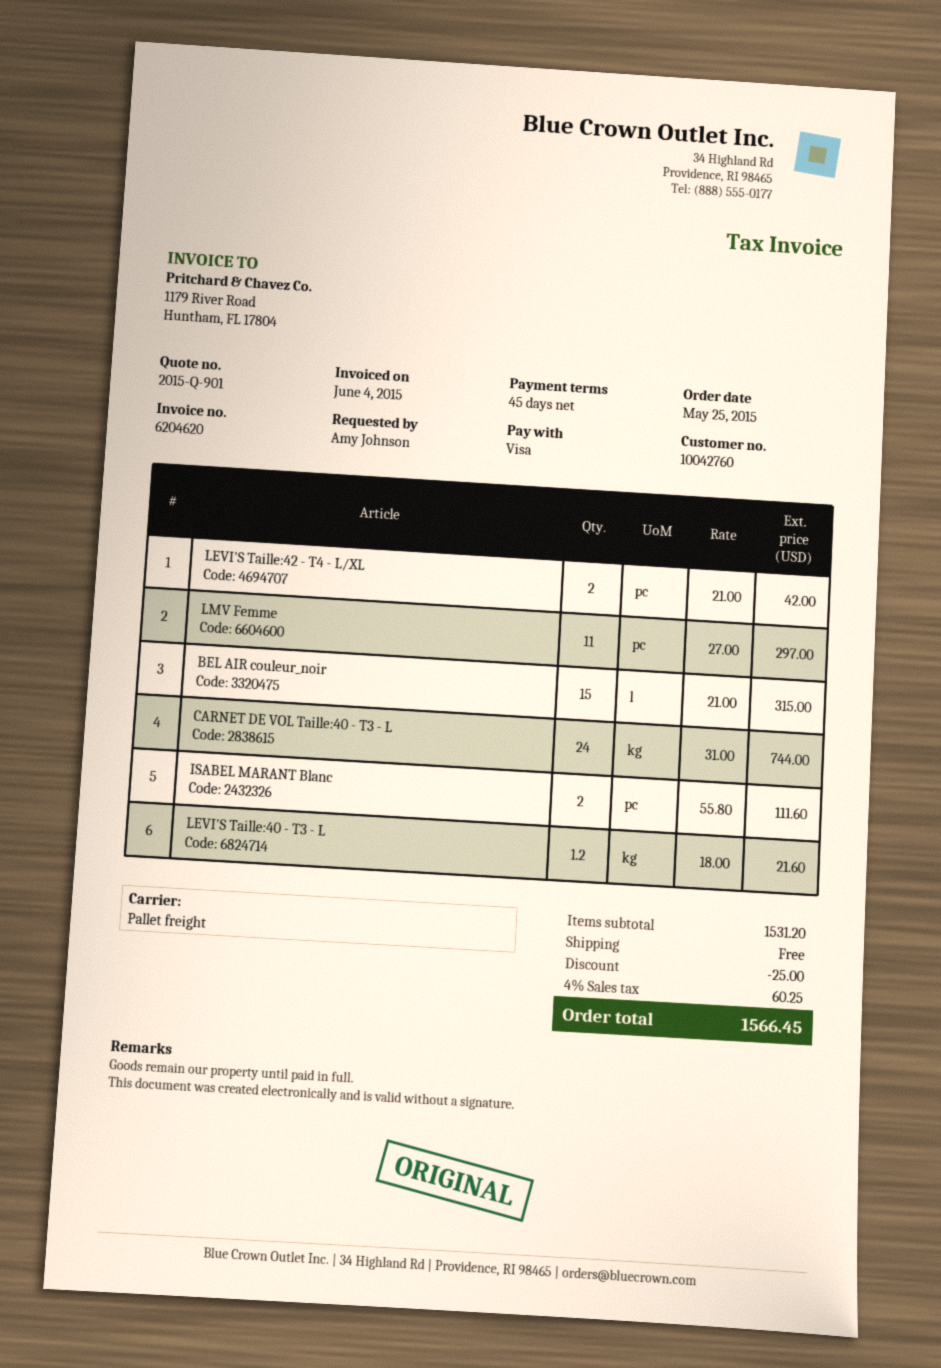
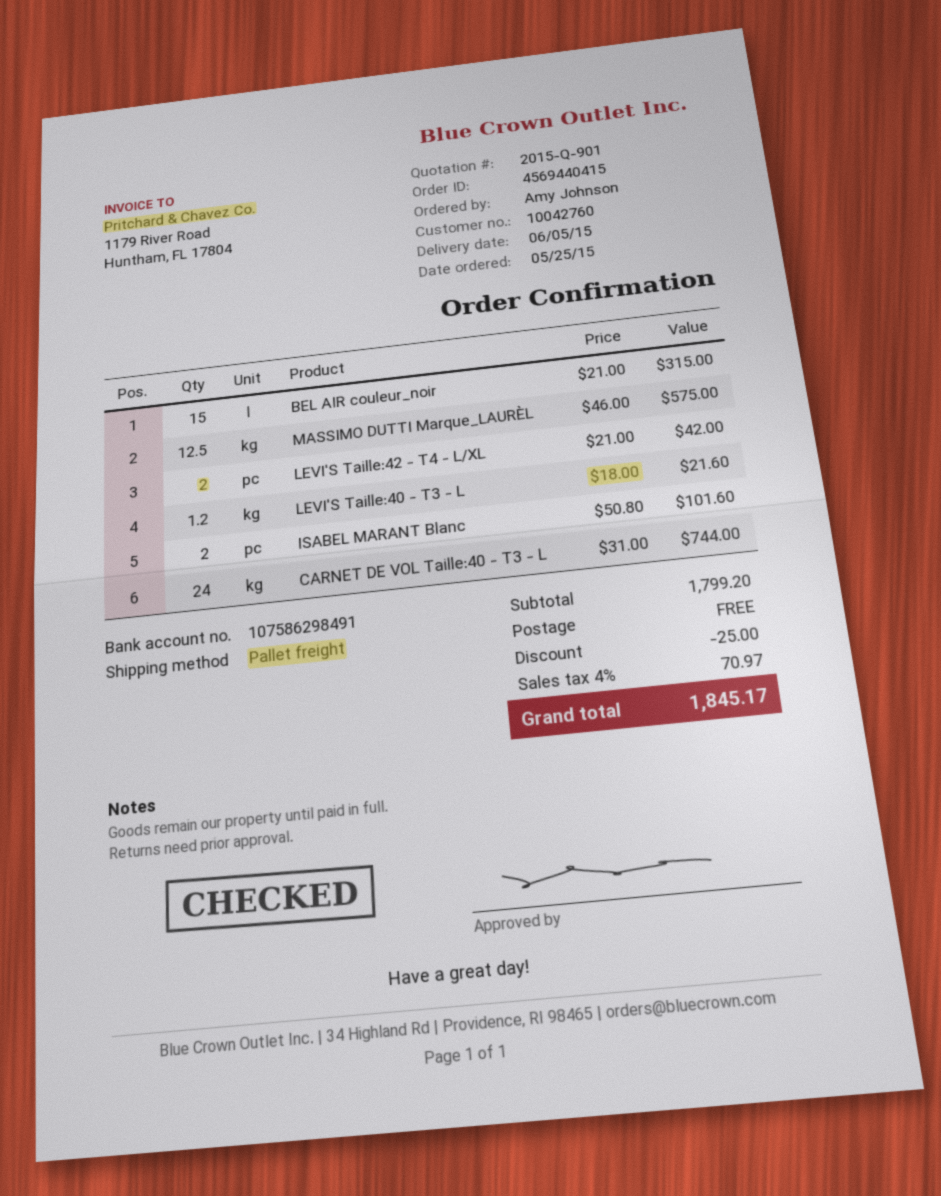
LMV Femme: 11 x 27.00 = 297.00 -> none
ISABEL MARANT Blanc: 2 x 55.80 = 111.60 -> 2 x 50.80 = 101.60
MASSIMO DUTTI Marque_LAURÈL: none -> 12.5 x 46.00 = 575.00
subtotal: 1531.20 -> 1799.20
tax: 4% = 60.25 -> 4% = 70.97
total: 1566.45 -> 1845.17

